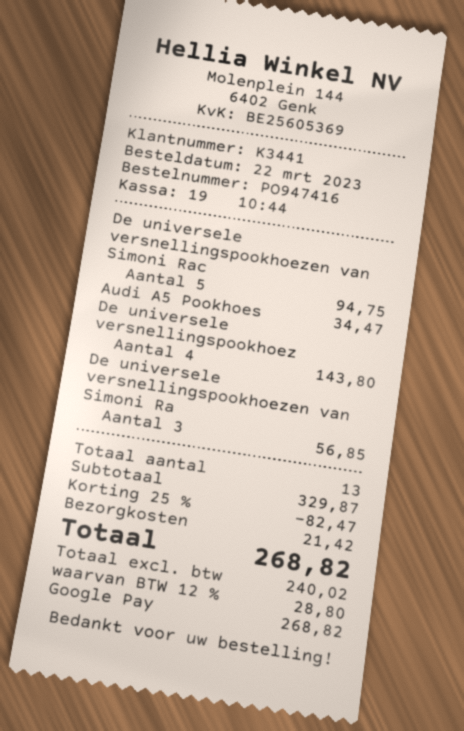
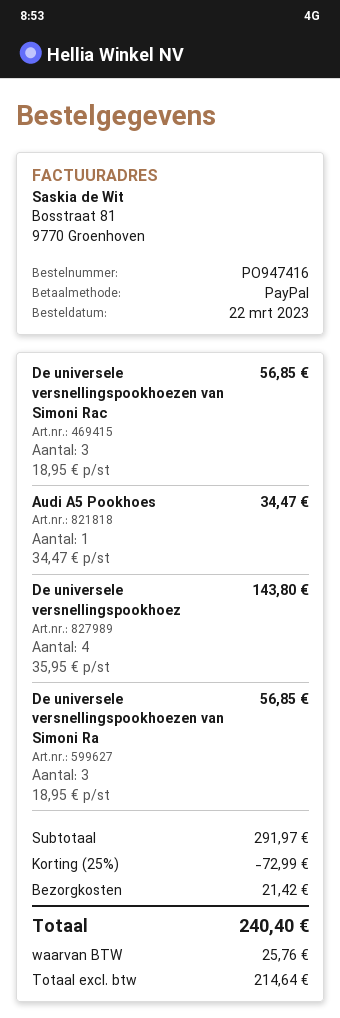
payment method: Google Pay -> PayPal
De universele versnellingspookhoezen van Simoni Rac: 5 for 94.75 -> 3 for 56.85
subtotal: 329.87 -> 291.97
discount: 25% = 82.47 -> 25% = 72.99
net: 240.02 -> 214.64
tax: 28.80 -> 25.76
total: 268.82 -> 240.40

